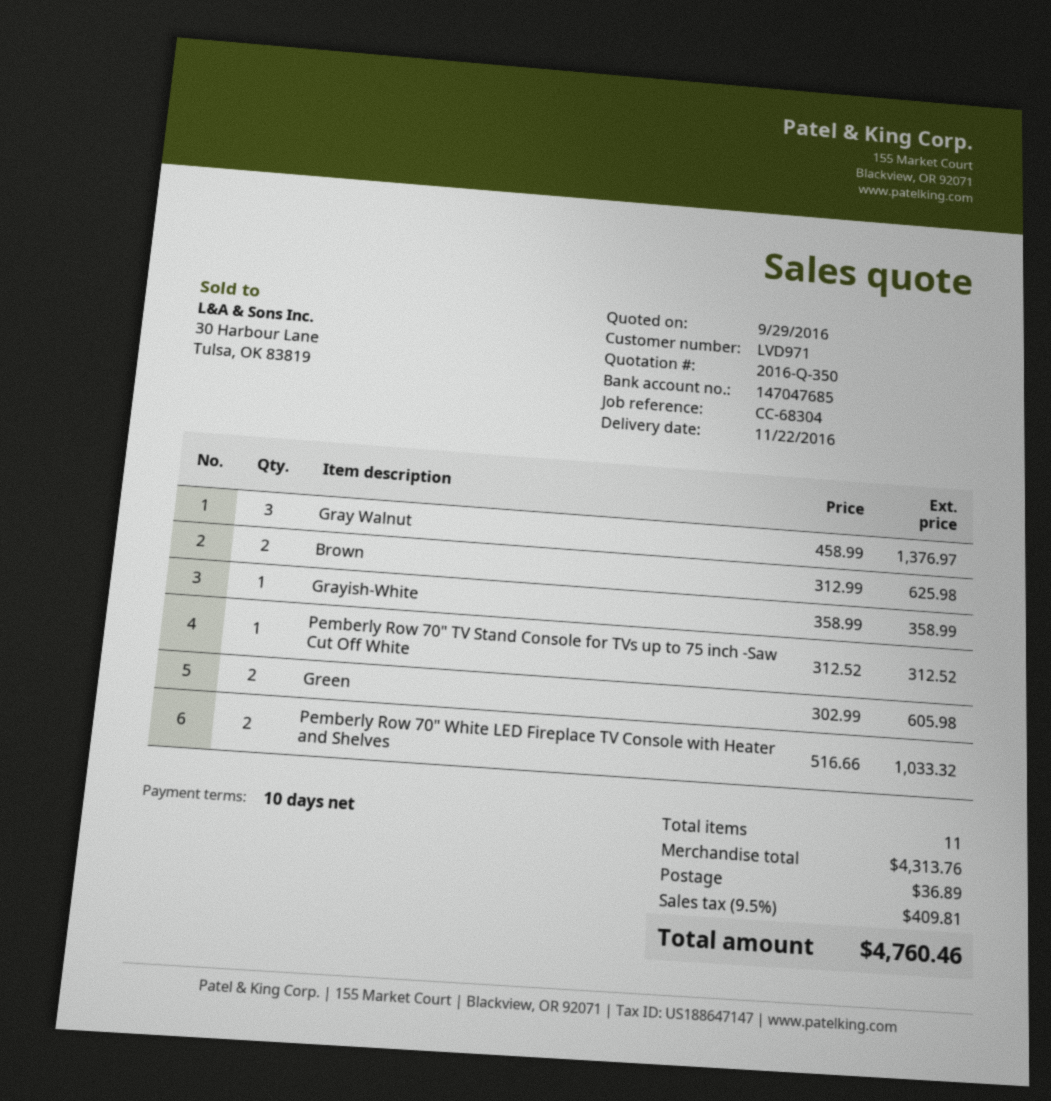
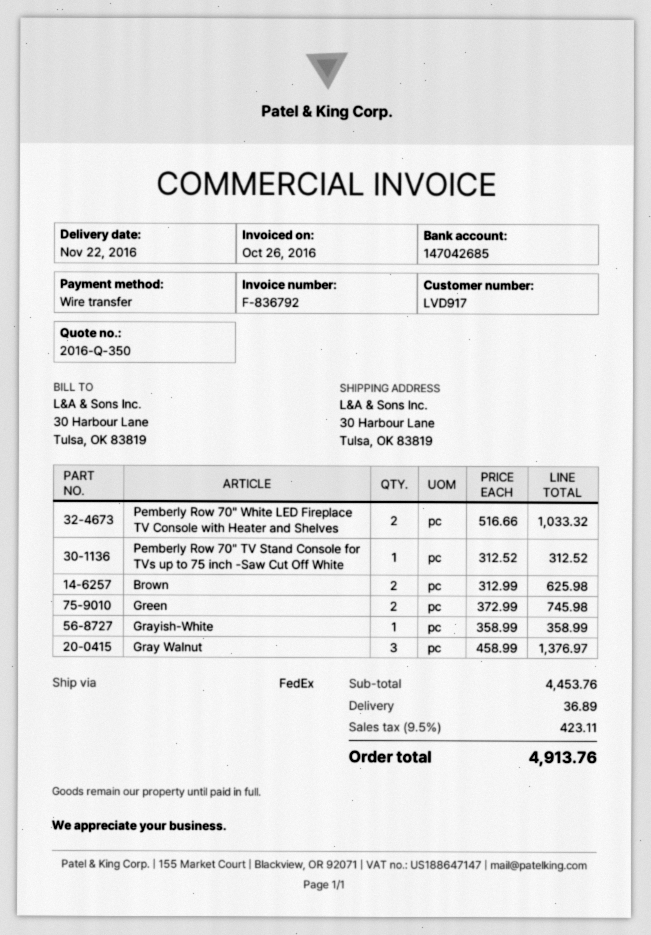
customer number: LVD971 -> LVD917
bank account: 147047685 -> 147042685
Green: 2 x 302.99 = 605.98 -> 2 x 372.99 = 745.98
subtotal: 4313.76 -> 4453.76
tax: 9.5% = 409.81 -> 9.5% = 423.11
total: 4760.46 -> 4913.76

